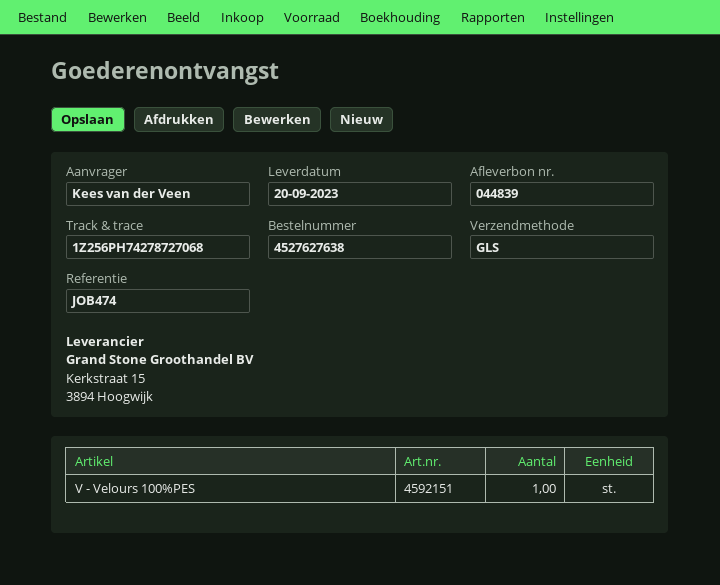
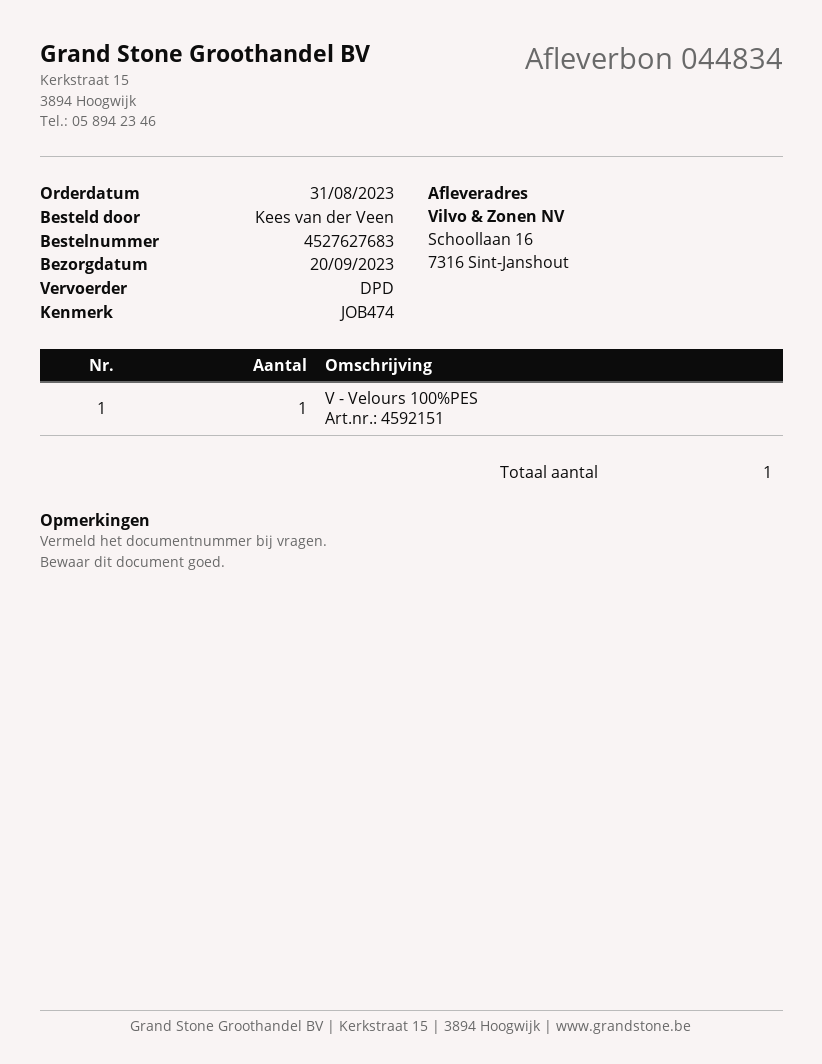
order number: 4527627638 -> 4527627683
delivery note number: 044839 -> 044834
shipping method: GLS -> DPD

